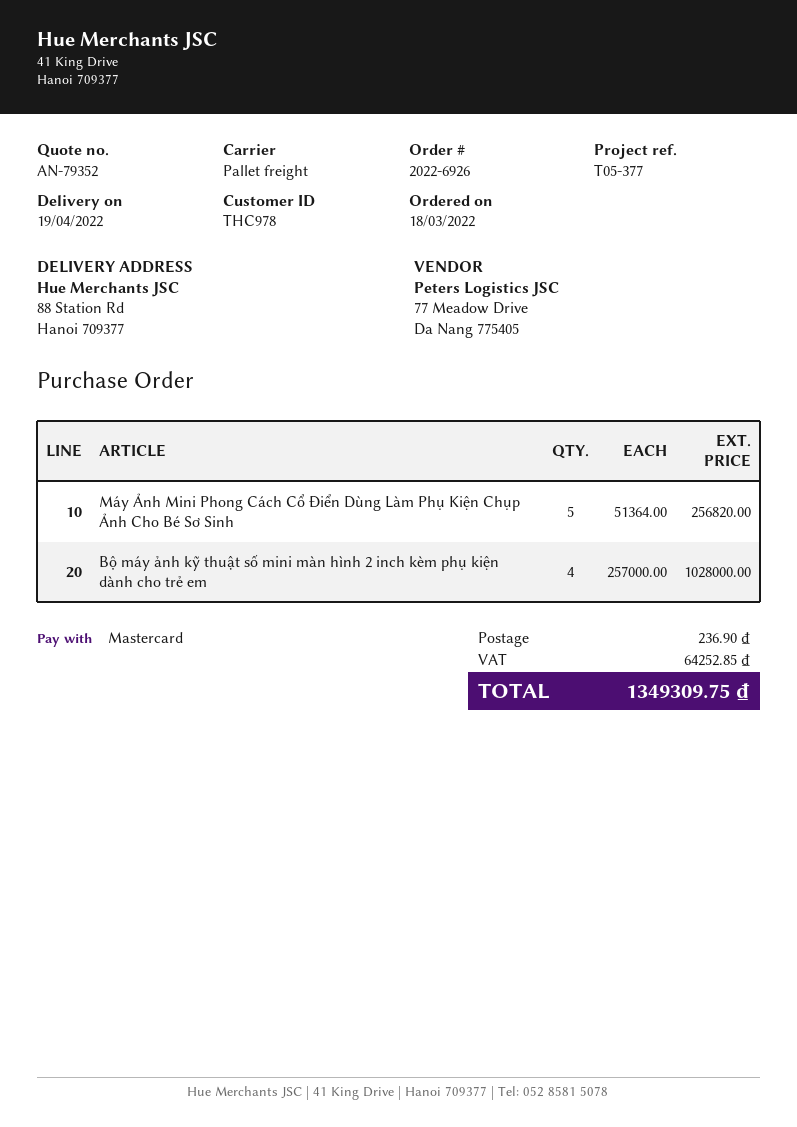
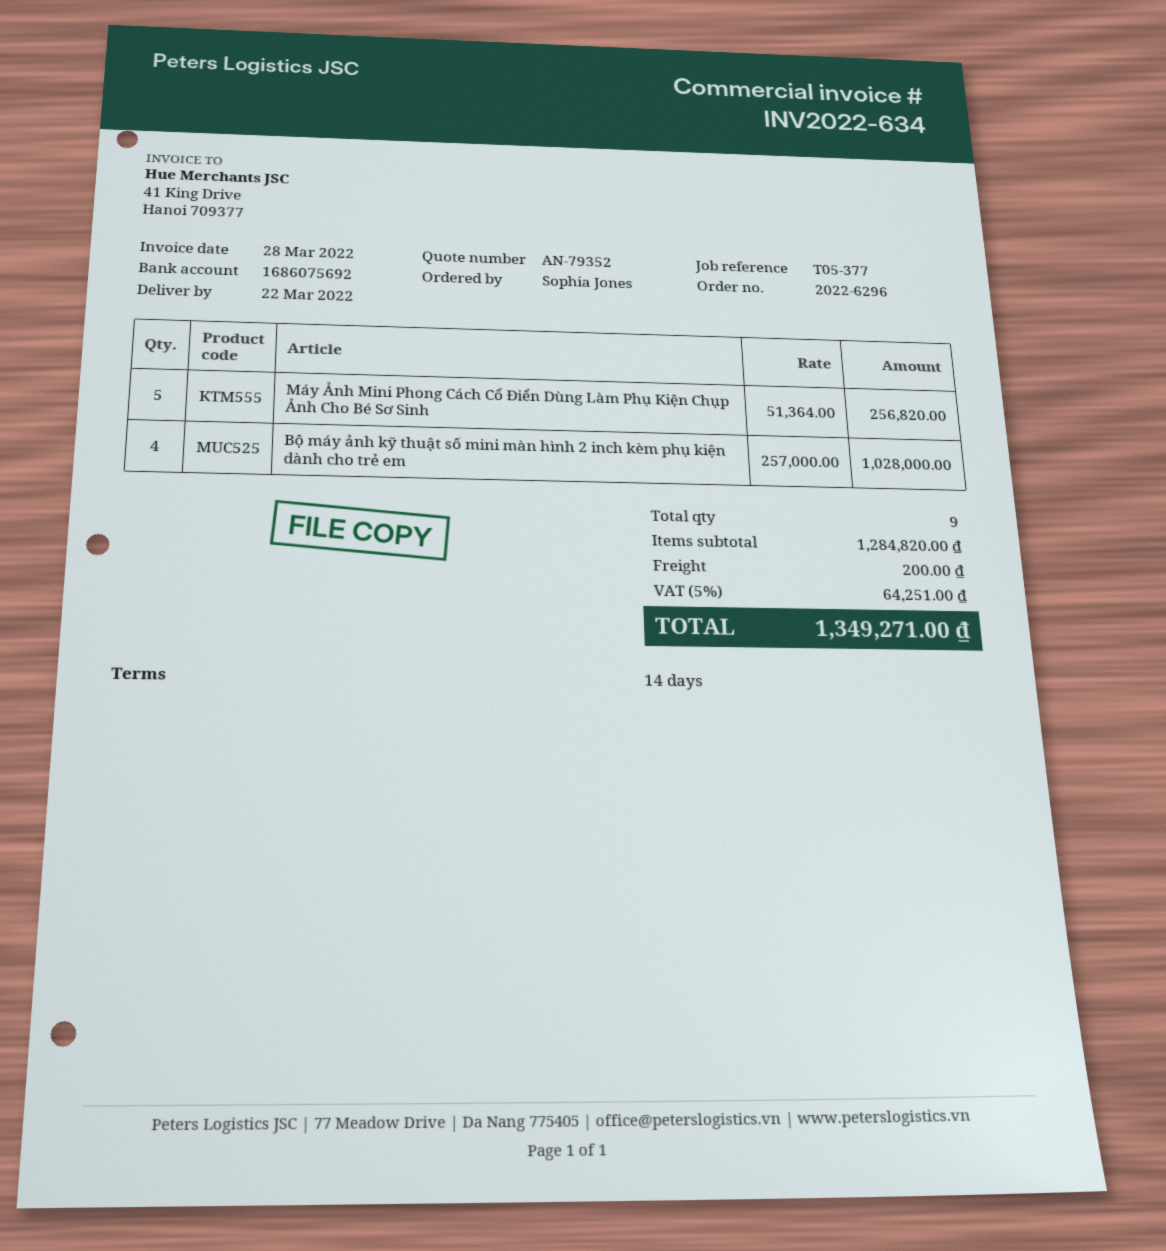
order number: 2022-6926 -> 2022-6296
delivery date: 2022-04-19 -> 2022-03-22
shipping: 236.90 -> 200.00
tax: 64252.85 -> 64251.00
total: 1349309.75 -> 1349271.00

